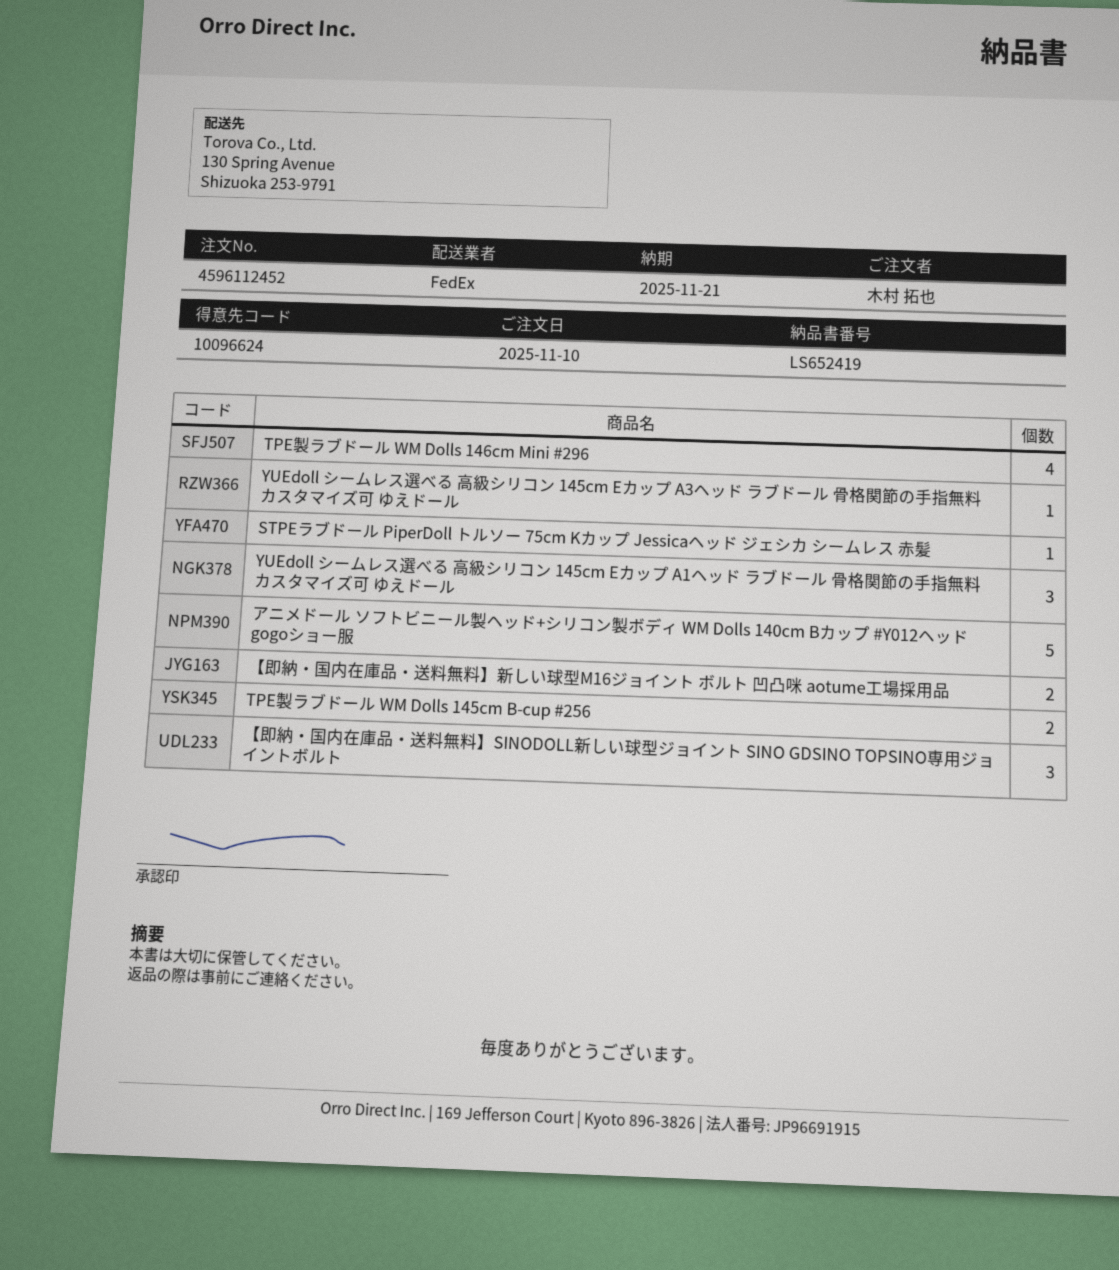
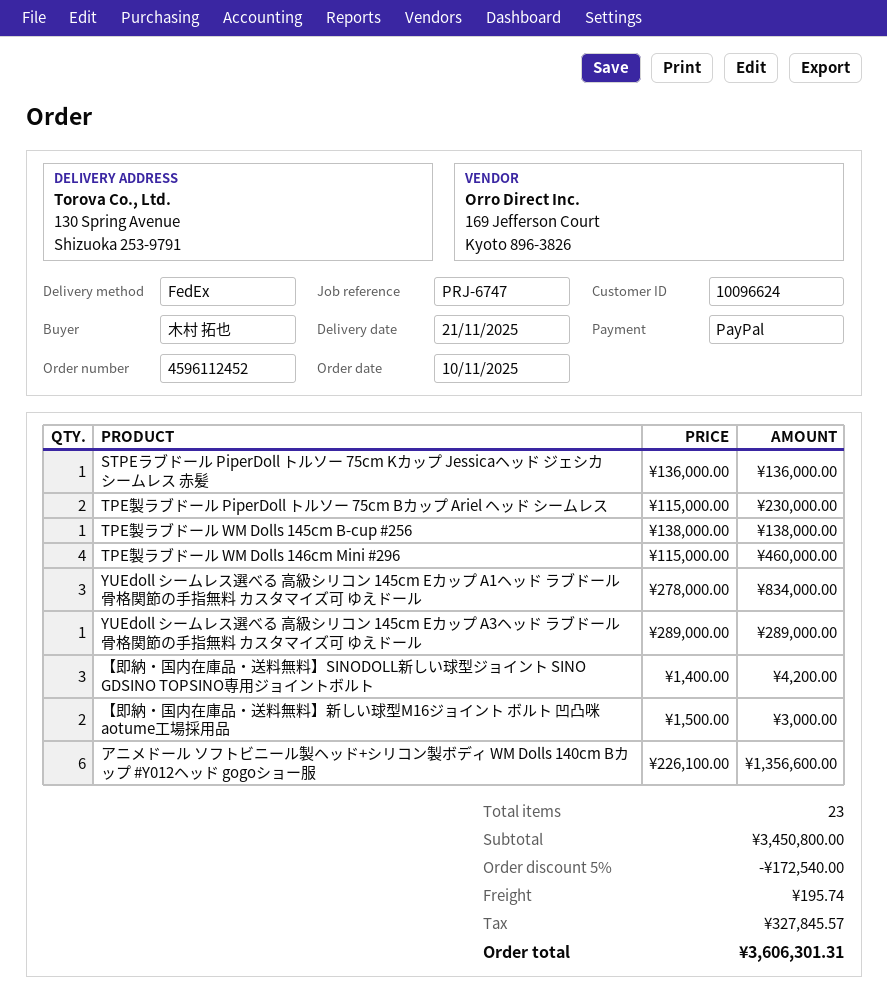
アニメドール ソフトビニール製ヘッド+シリコン製ボディ WM Dolls 140cm Bカップ #Y012ヘッド gogoショー服: 5 -> 6
TPE製ラブドール WM Dolls 145cm B-cup #256: 2 -> 1
TPE製ラブドール PiperDoll トルソー 75cm Bカップ Ariel ヘッド シームレス: none -> 2

